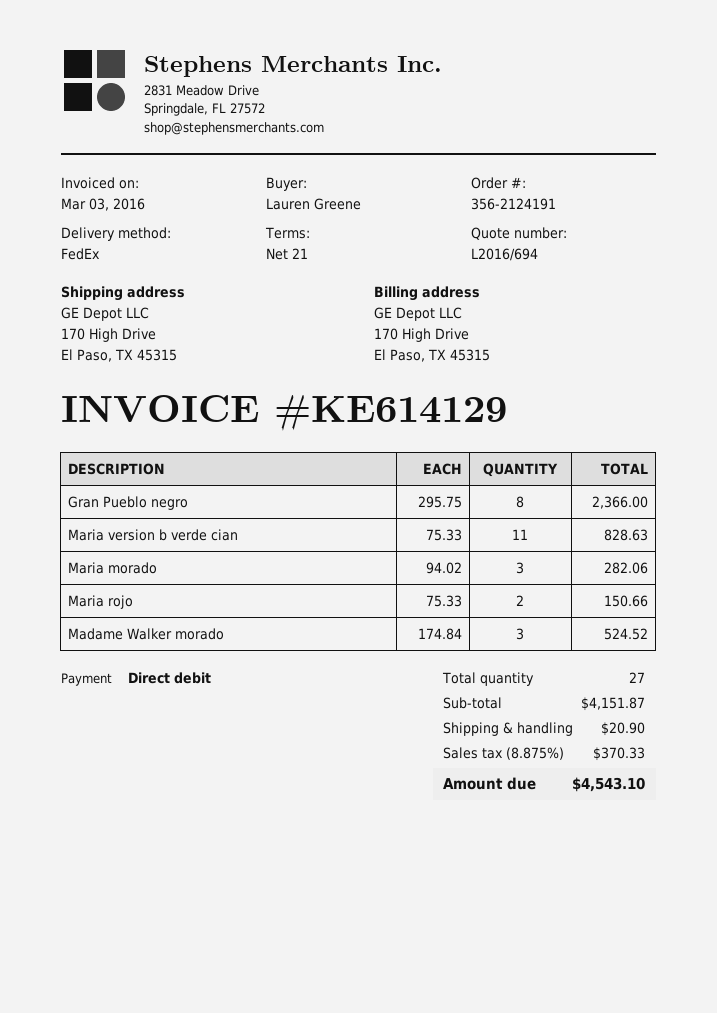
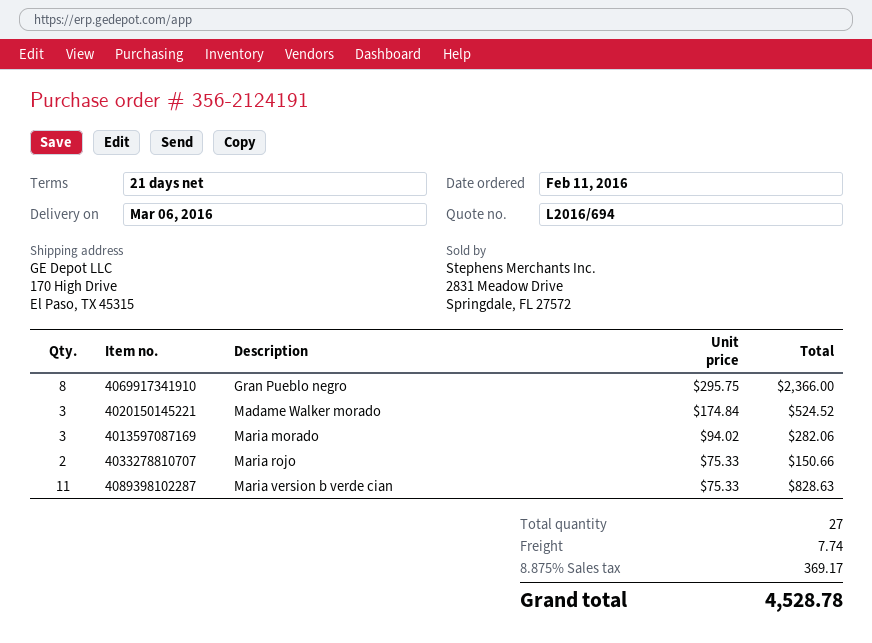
shipping: 20.90 -> 7.74
tax: 8.875% = 370.33 -> 8.875% = 369.17
total: 4543.10 -> 4528.78

